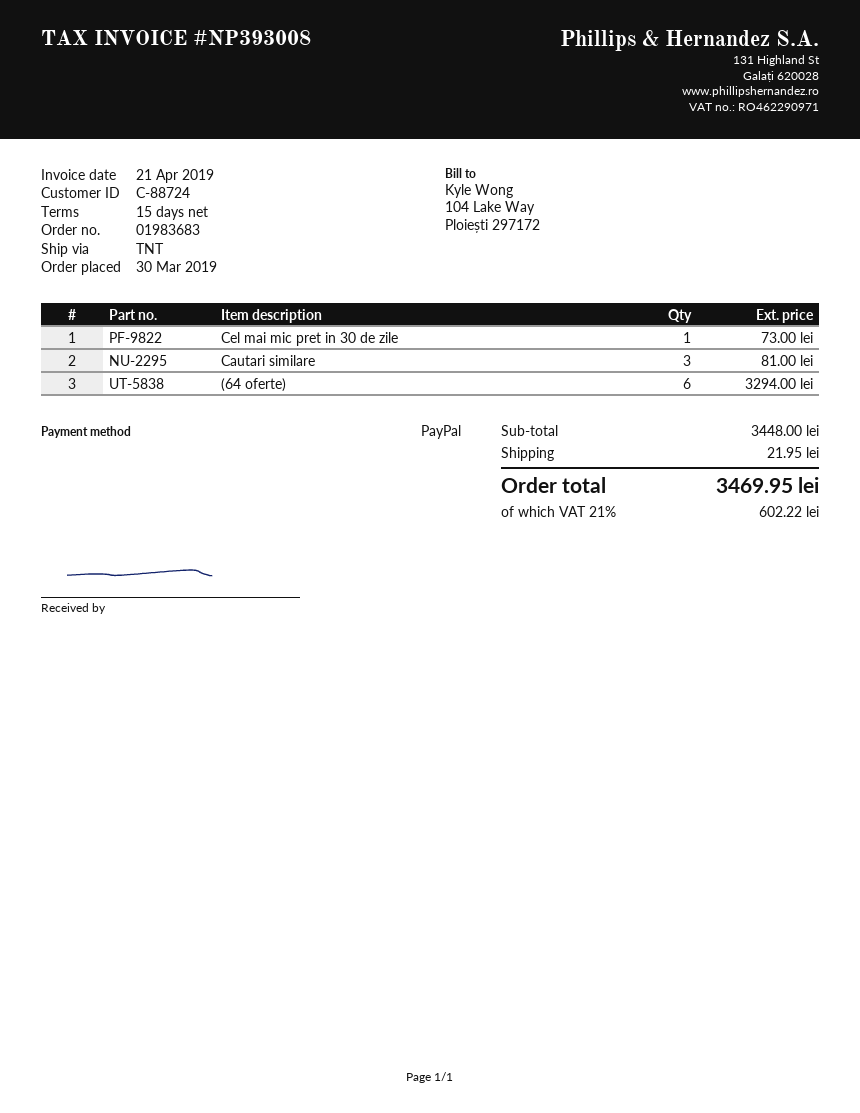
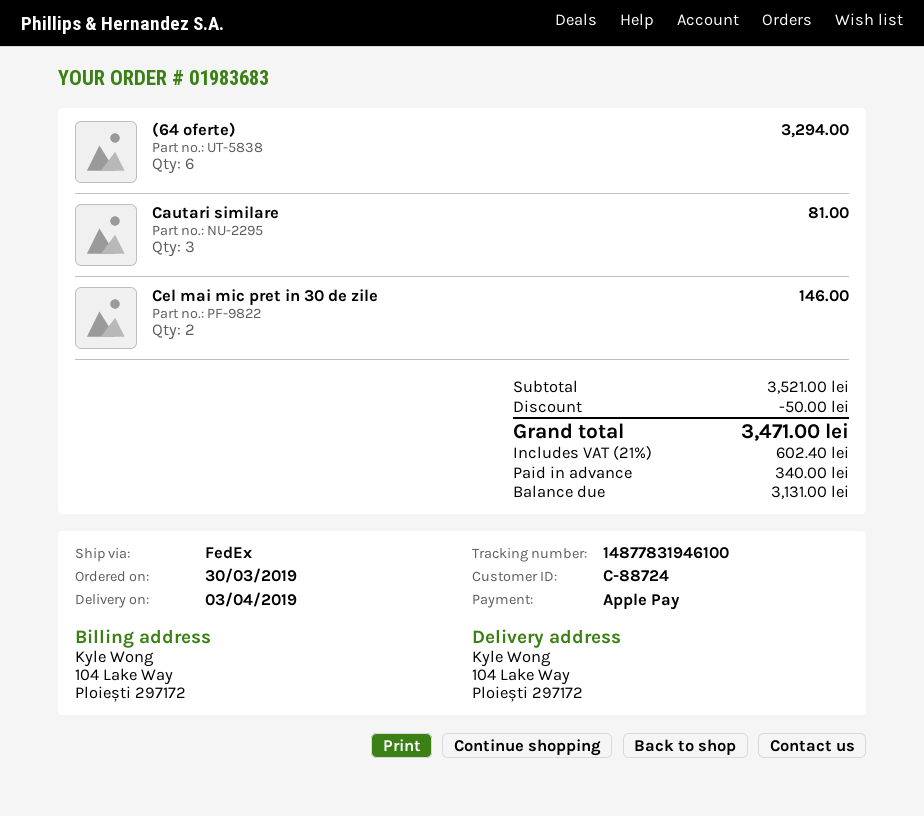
payment method: PayPal -> Apple Pay
shipping method: TNT -> FedEx
Cel mai mic pret in 30 de zile: 1 for 73.00 -> 2 for 146.00
subtotal: 3448.00 -> 3521.00
discount: none -> 50.00
shipping: 21.95 -> none
tax: 21% = 602.22 -> 21% = 602.40
total: 3469.95 -> 3471.00

